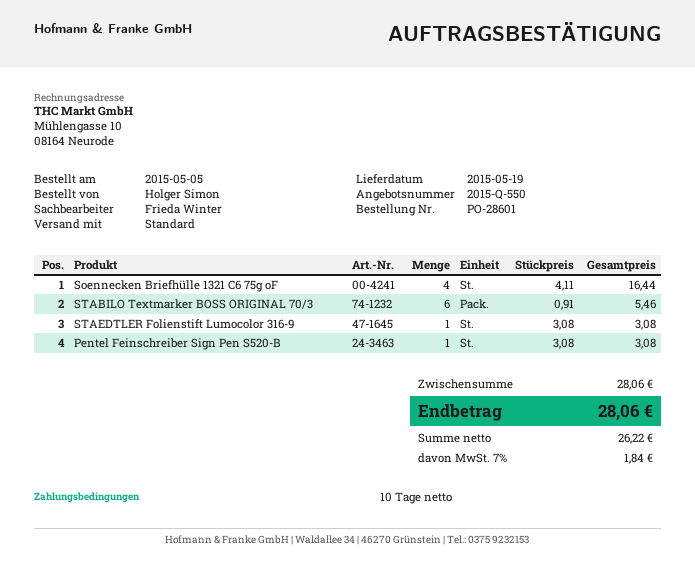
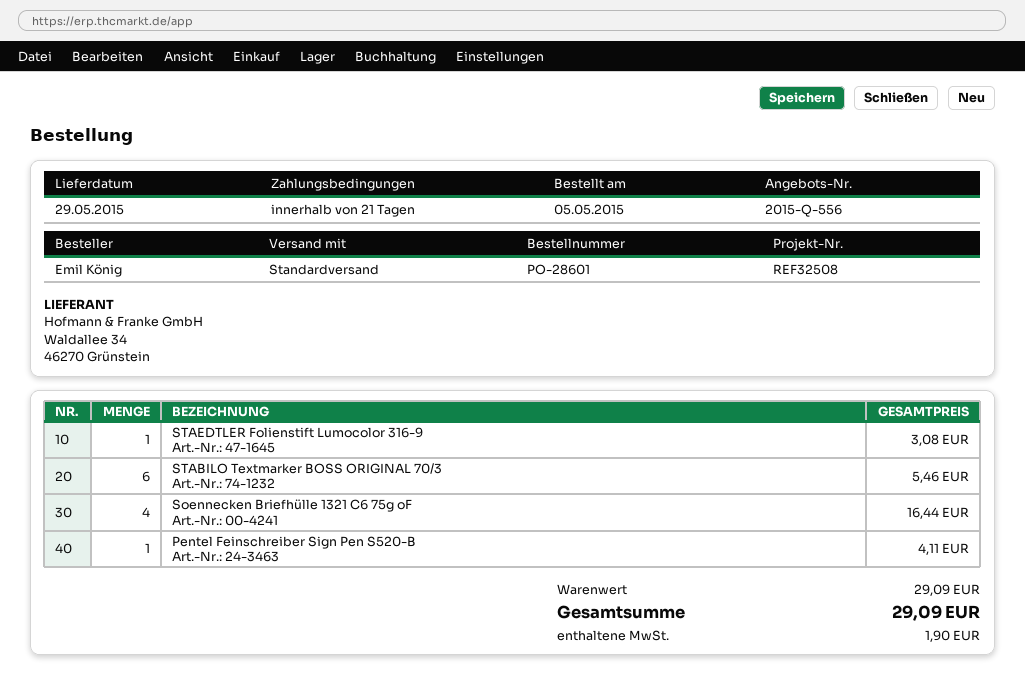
quote number: 2015-Q-550 -> 2015-Q-556
delivery date: 2015-05-19 -> 2015-05-29
payment terms: 10 days -> 21 days
ordered by: Holger Simon -> Emil König
Pentel Feinschreiber Sign Pen S520-B: 1 for 3.08 -> 1 for 4.11
subtotal: 28.06 -> 29.09
tax: 1.84 -> 1.90
total: 28.06 -> 29.09

